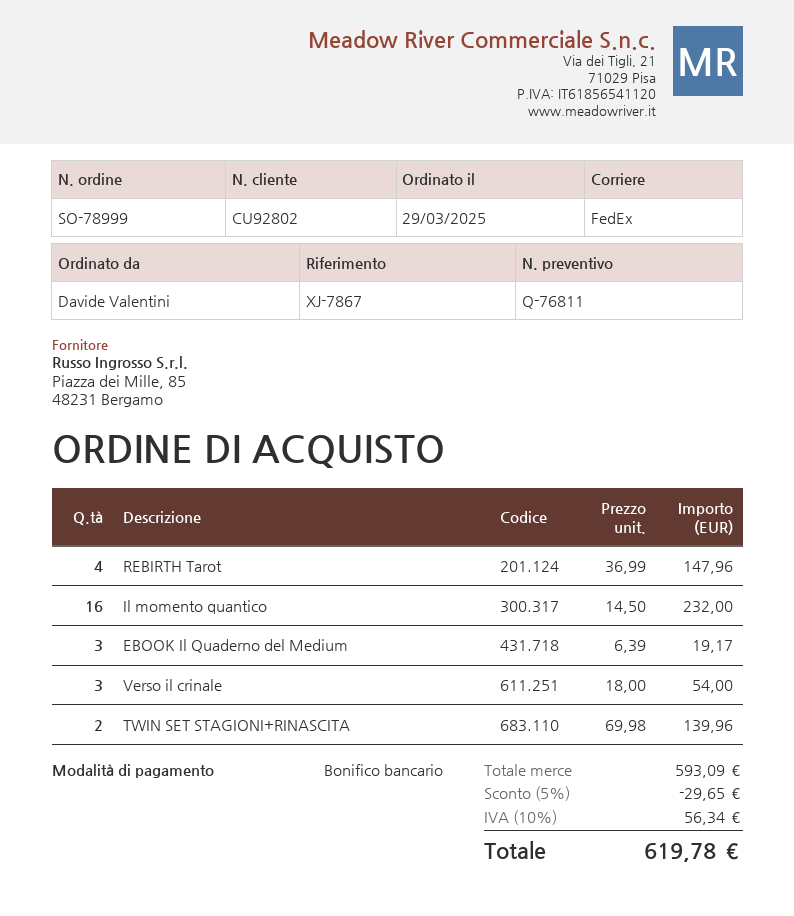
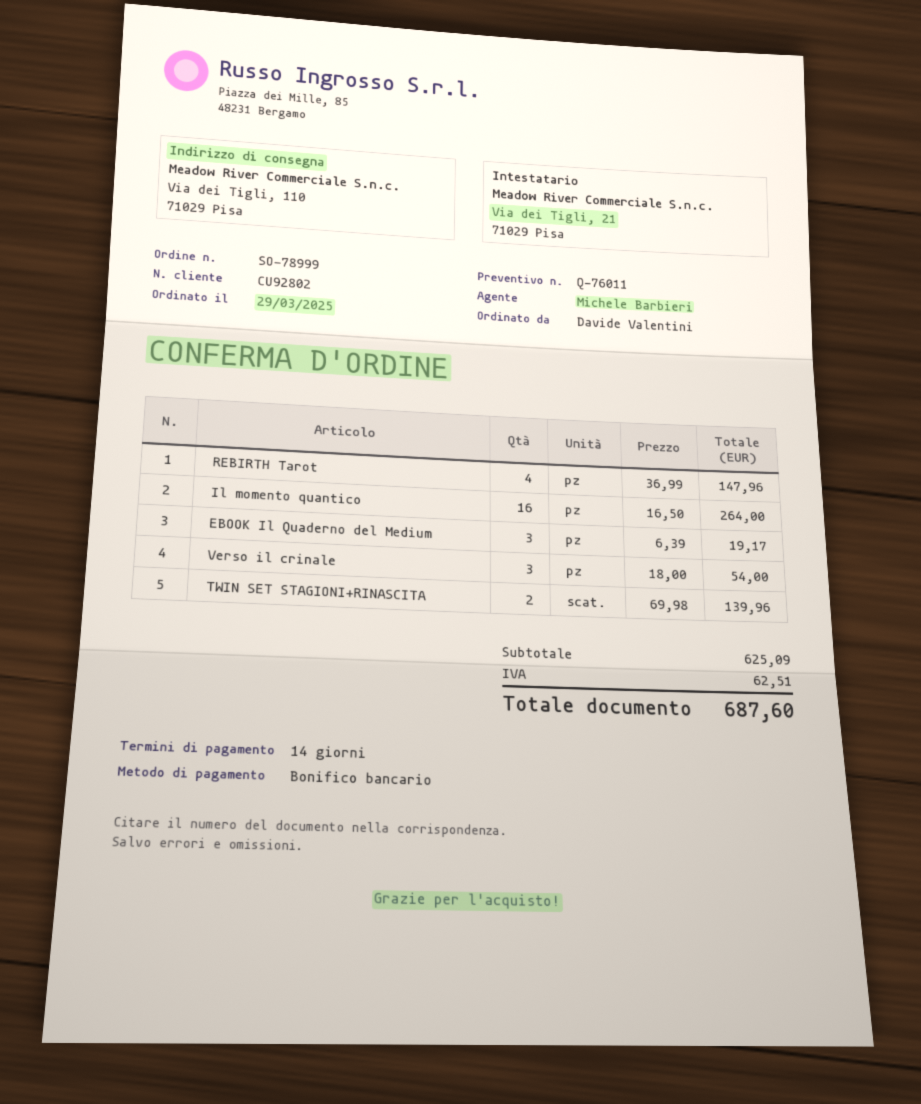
quote number: Q-76811 -> Q-76011
Il momento quantico: 16 x 14.50 = 232.00 -> 16 x 16.50 = 264.00
subtotal: 593.09 -> 625.09
discount: 5% = 29.65 -> none
tax: 56.34 -> 62.51
total: 619.78 -> 687.60

